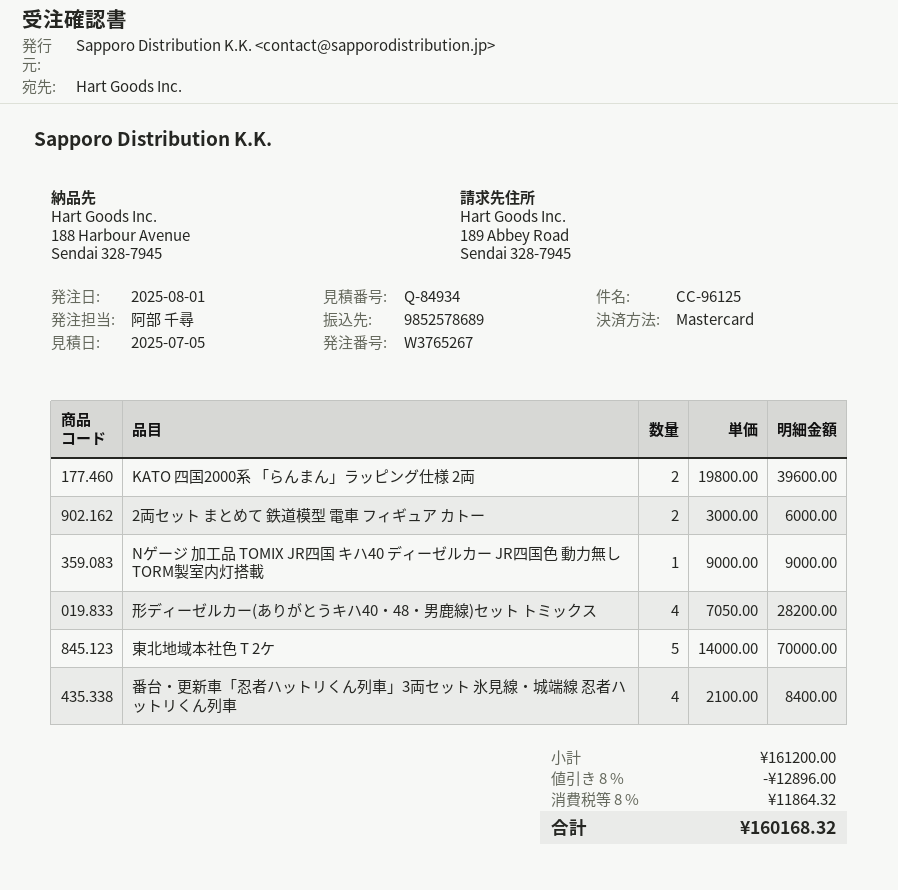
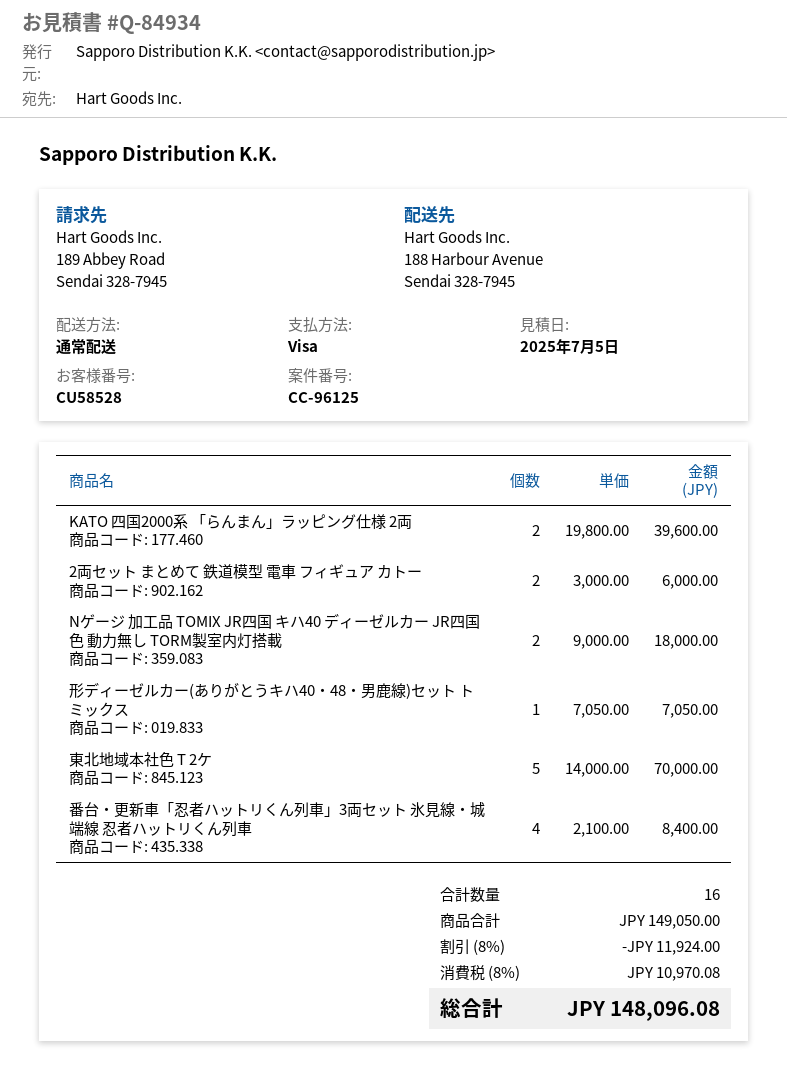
payment method: Mastercard -> Visa
Nゲージ 加工品 TOMIX JR四国 キハ40 ディーゼルカー JR四国色 動力無し TORM製室内灯搭載: 1 x 9000.00 = 9000.00 -> 2 x 9000.00 = 18000.00
形ディーゼルカー(ありがとうキハ40・48・男鹿線)セット トミックス: 4 x 7050.00 = 28200.00 -> 1 x 7050.00 = 7050.00
subtotal: 161200.00 -> 149050.00
discount: 8% = 12896.00 -> 8% = 11924.00
tax: 8% = 11864.32 -> 8% = 10970.08
total: 160168.32 -> 148096.08

